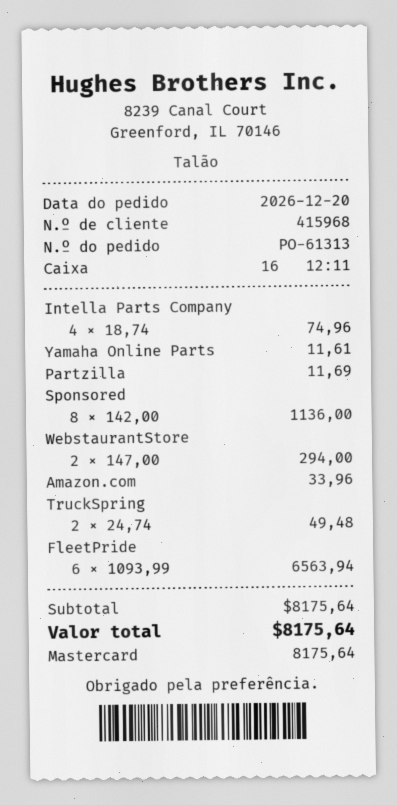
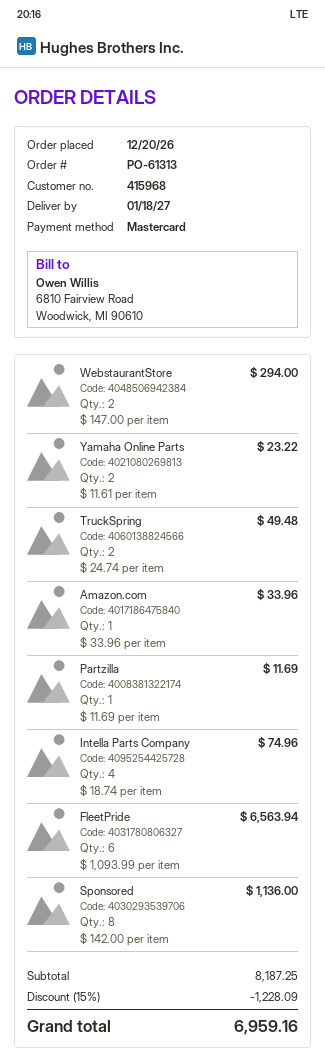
Yamaha Online Parts: 1 x 11.61 = 11.61 -> 2 x 11.61 = 23.22
subtotal: 8175.64 -> 8187.25
discount: none -> 15% = 1228.09
total: 8175.64 -> 6959.16

